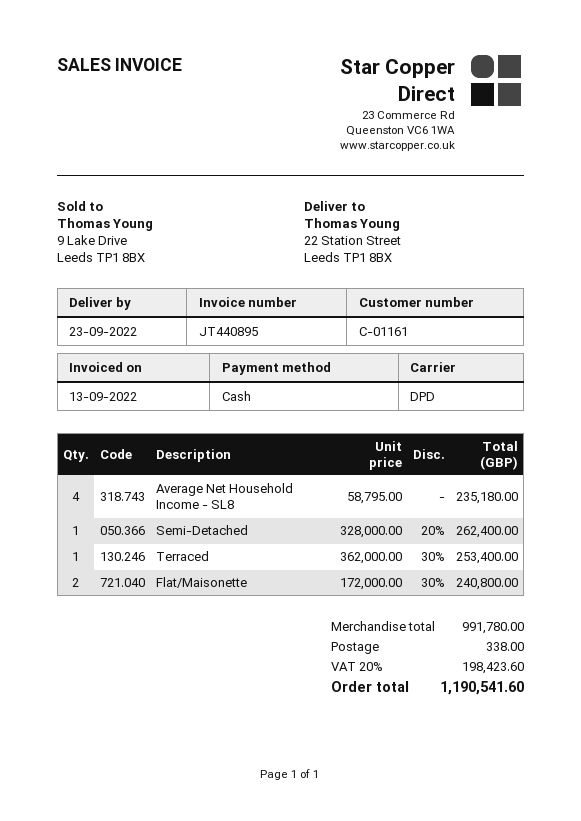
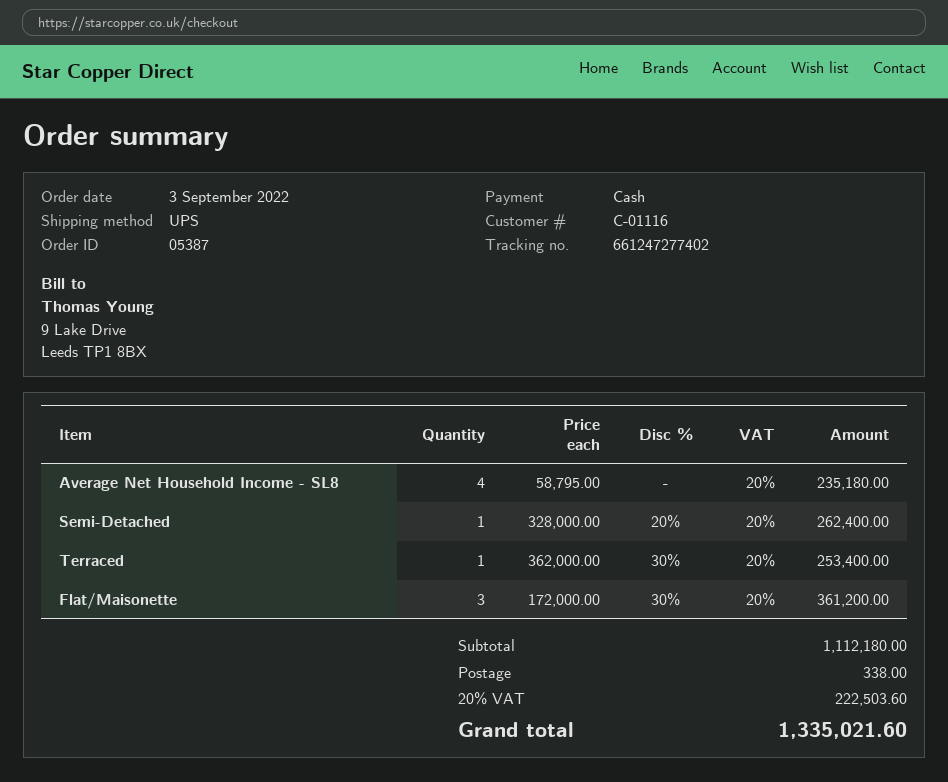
customer number: C-01161 -> C-01116
shipping method: DPD -> UPS
Flat/Maisonette: 2 x 172000.00 - 30% = 240800.00 -> 3 x 172000.00 - 30% = 361200.00
subtotal: 991780.00 -> 1112180.00
tax: 20% = 198423.60 -> 20% = 222503.60
total: 1190541.60 -> 1335021.60

